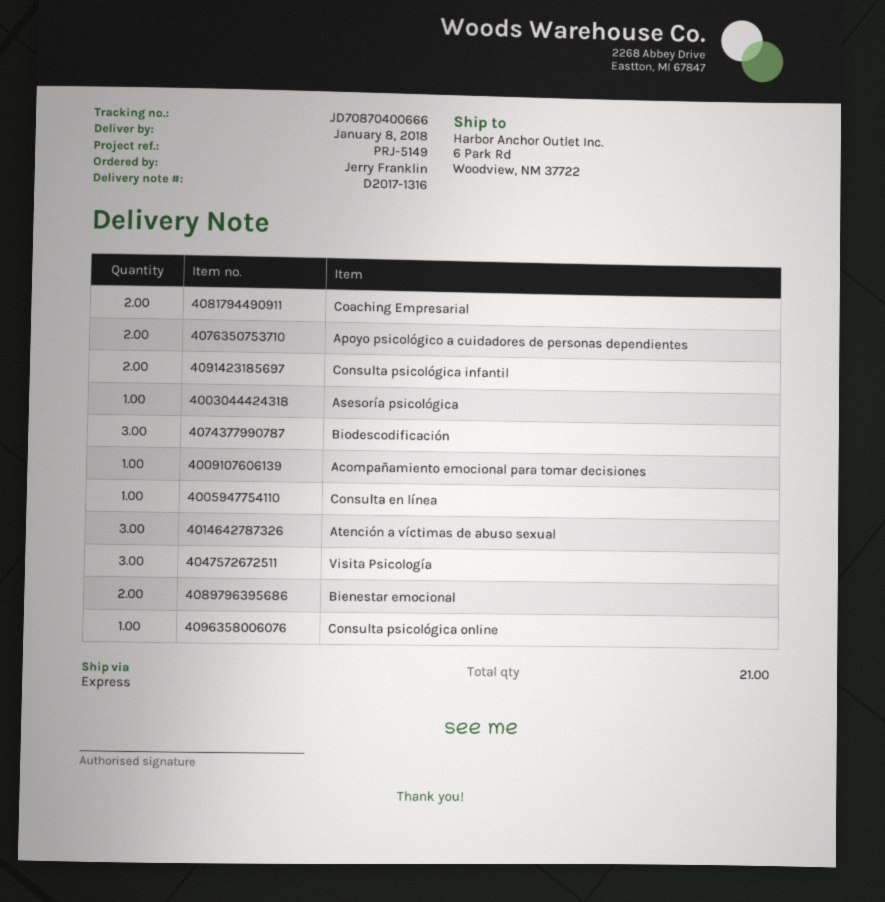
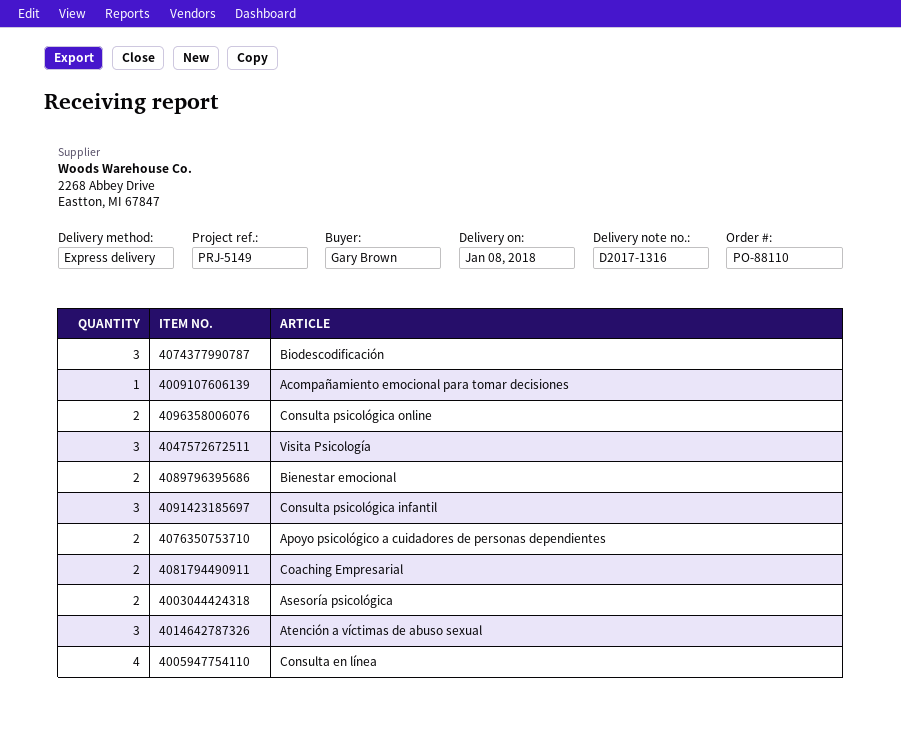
ordered by: Jerry Franklin -> Gary Brown
Consulta psicológica infantil: 2 -> 3
Asesoría psicológica: 1 -> 2
Consulta en línea: 1 -> 4
Consulta psicológica online: 1 -> 2

